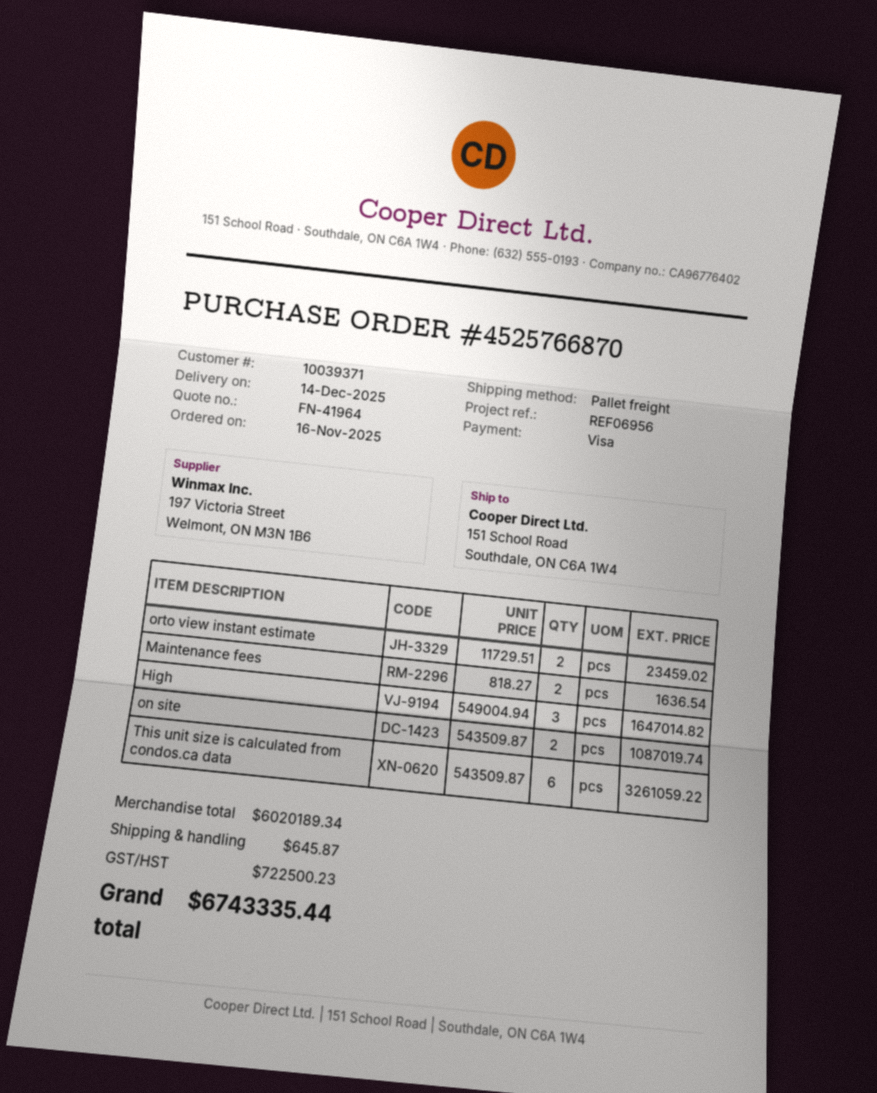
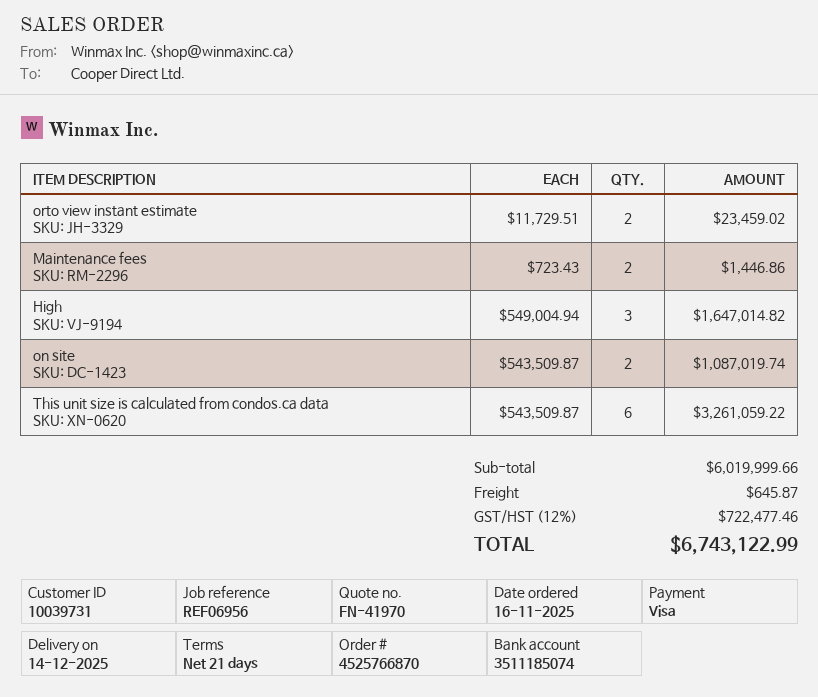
quote number: FN-41964 -> FN-41970
customer number: 10039371 -> 10039731
Maintenance fees: 2 x 818.27 = 1636.54 -> 2 x 723.43 = 1446.86
subtotal: 6020189.34 -> 6019999.66
tax: 722500.23 -> 722477.46
total: 6743335.44 -> 6743122.99

